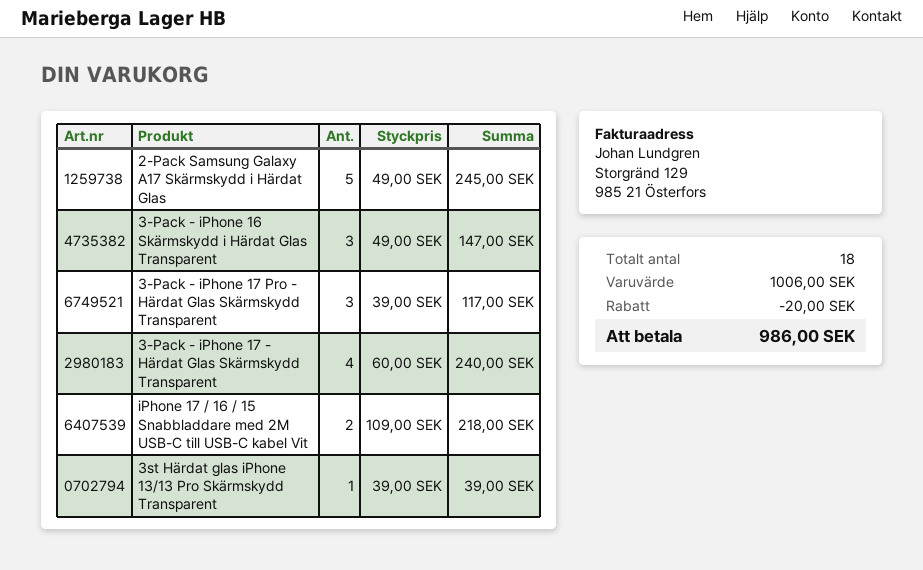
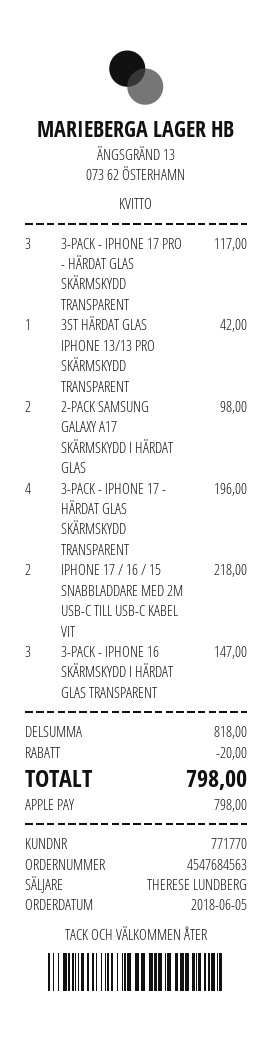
2-Pack Samsung Galaxy A17 Skärmskydd i Härdat Glas: 5 for 245.00 -> 2 for 98.00
3-Pack - iPhone 17 - Härdat Glas Skärmskydd Transparent: 4 for 240.00 -> 4 for 196.00
3st Härdat glas iPhone 13/13 Pro Skärmskydd Transparent: 1 for 39.00 -> 1 for 42.00
subtotal: 1006.00 -> 818.00
total: 986.00 -> 798.00

